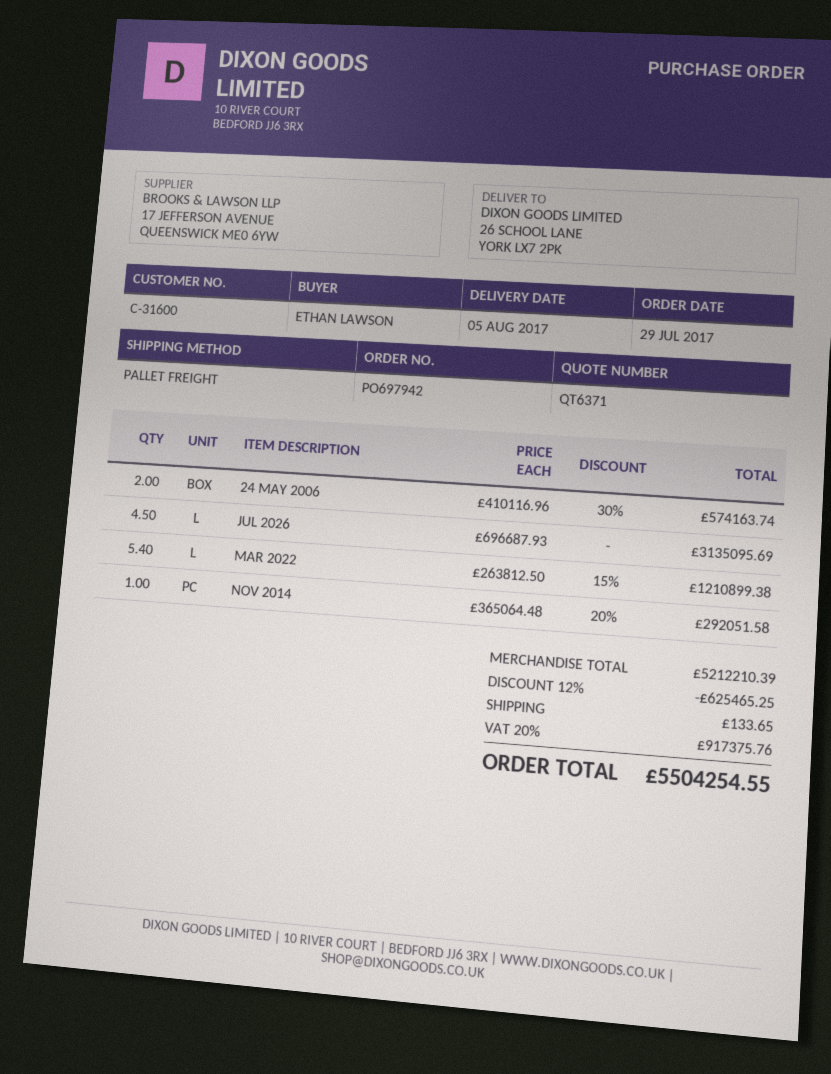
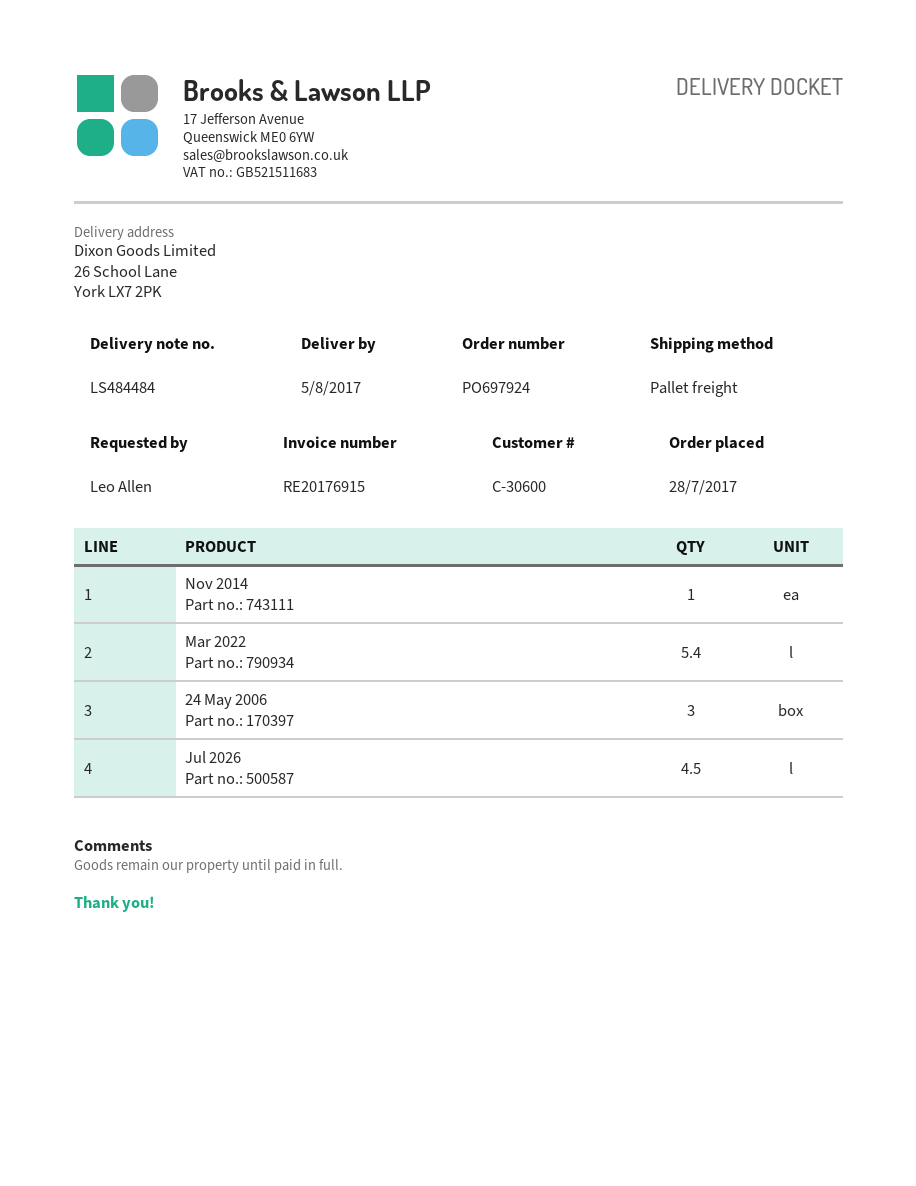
order number: PO697942 -> PO697924
order date: 2017-07-29 -> 2017-07-28
customer number: C-31600 -> C-30600
ordered by: ETHAN LAWSON -> Leo Allen
24 MAY 2006: 2 -> 3

